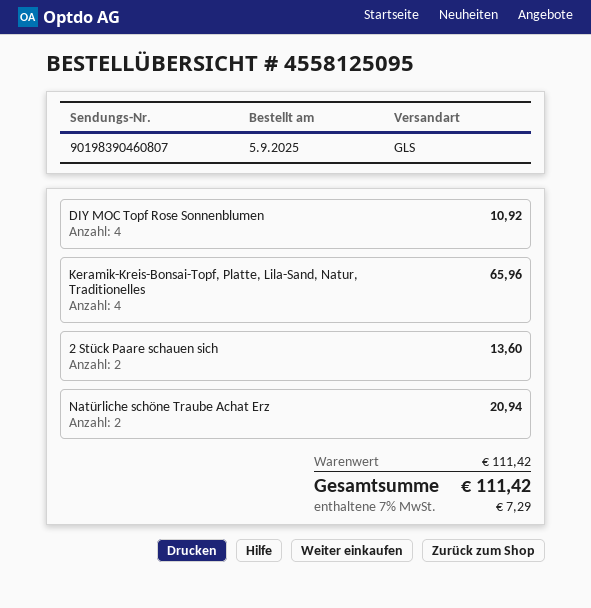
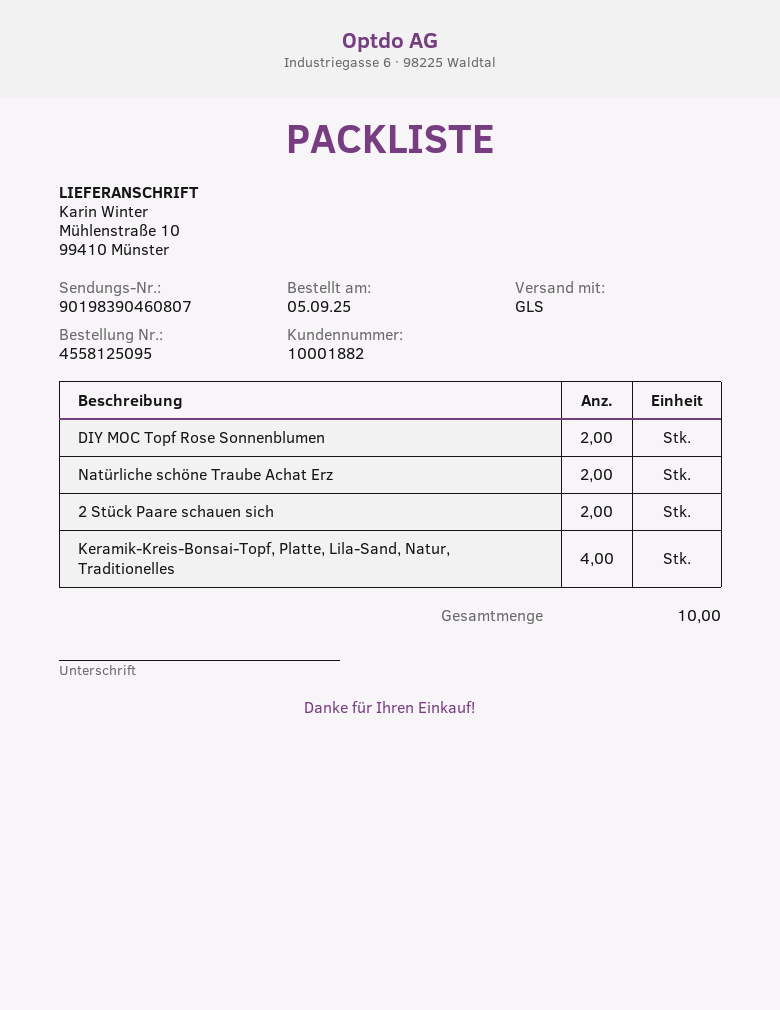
DIY MOC Topf Rose Sonnenblumen: 4 -> 2

